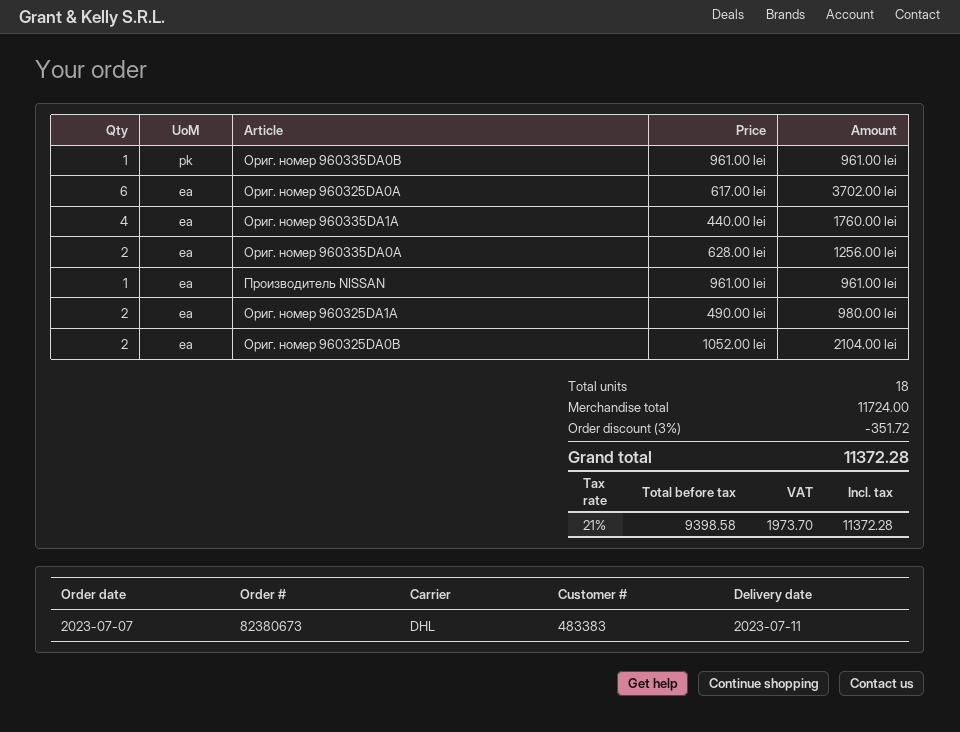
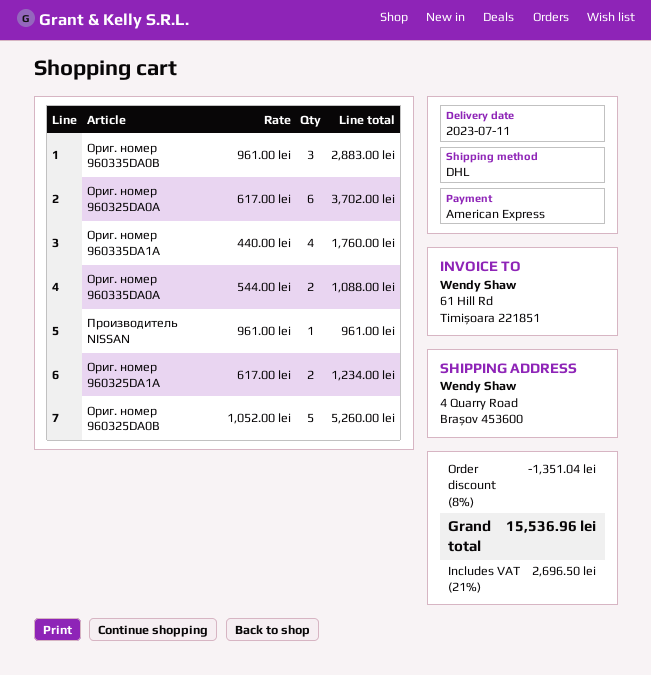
Ориг. номер 960335DA0B: 1 x 961.00 = 961.00 -> 3 x 961.00 = 2883.00
Ориг. номер 960335DA0A: 2 x 628.00 = 1256.00 -> 2 x 544.00 = 1088.00
Ориг. номер 960325DA1A: 2 x 490.00 = 980.00 -> 2 x 617.00 = 1234.00
Ориг. номер 960325DA0B: 2 x 1052.00 = 2104.00 -> 5 x 1052.00 = 5260.00
discount: 3% = 351.72 -> 8% = 1351.04
tax: 21% = 1973.70 -> 21% = 2696.50
total: 11372.28 -> 15536.96

